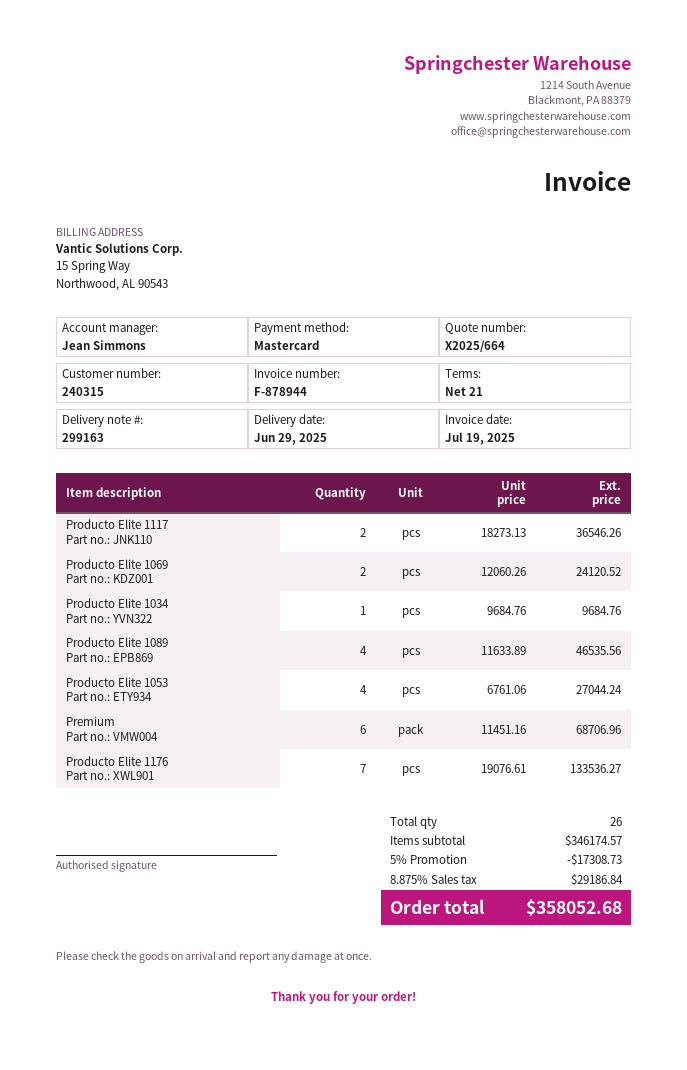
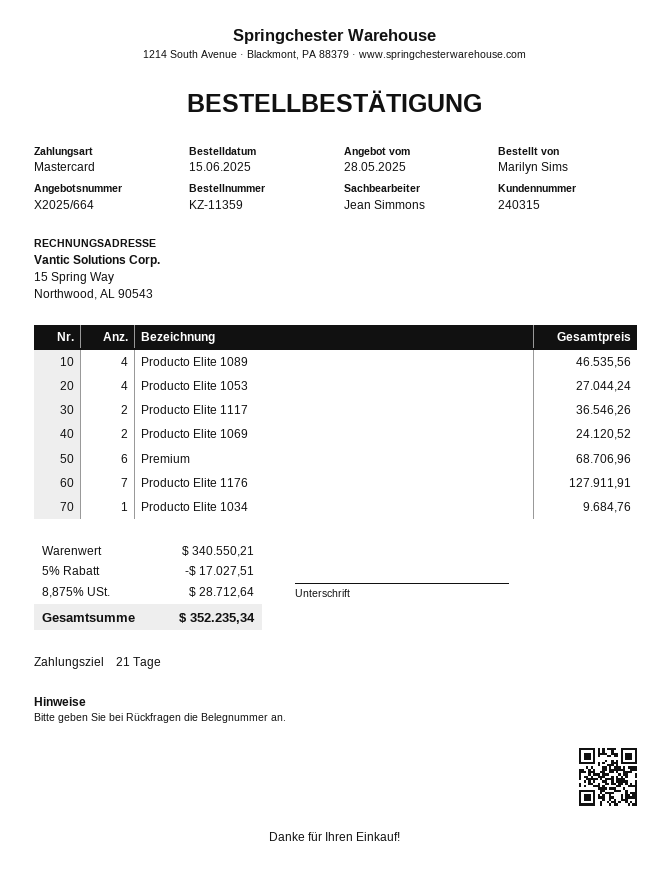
Producto Elite 1176: 7 for 133536.27 -> 7 for 127911.91
subtotal: 346174.57 -> 340550.21
discount: 5% = 17308.73 -> 5% = 17027.51
tax: 8.875% = 29186.84 -> 8.875% = 28712.64
total: 358052.68 -> 352235.34

